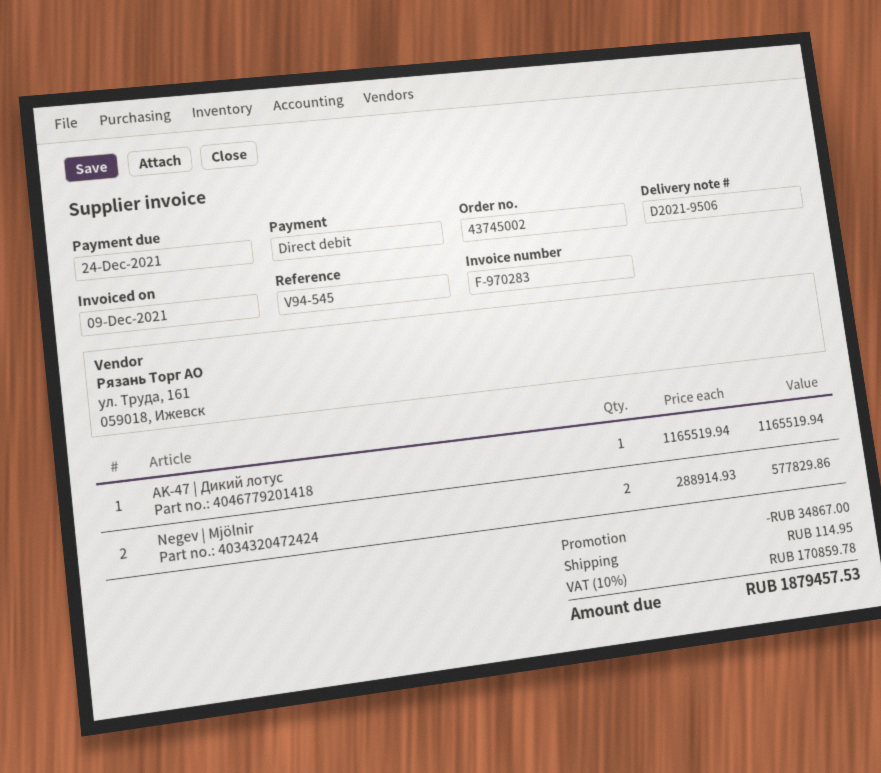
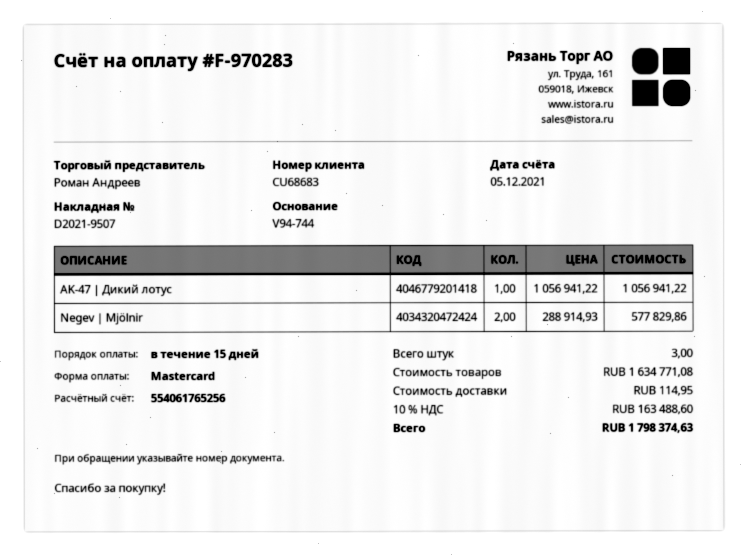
delivery note number: D2021-9506 -> D2021-9507
invoice date: 2021-12-09 -> 2021-12-05
reference: V94-545 -> V94-744
payment method: direct debit -> Mastercard
AK-47 | Дикий лотус: 1 x 1165519.94 = 1165519.94 -> 1 x 1056941.22 = 1056941.22
discount: 34867.00 -> none
tax: 10% = 170859.78 -> 10% = 163488.60
total: 1879457.53 -> 1798374.63

